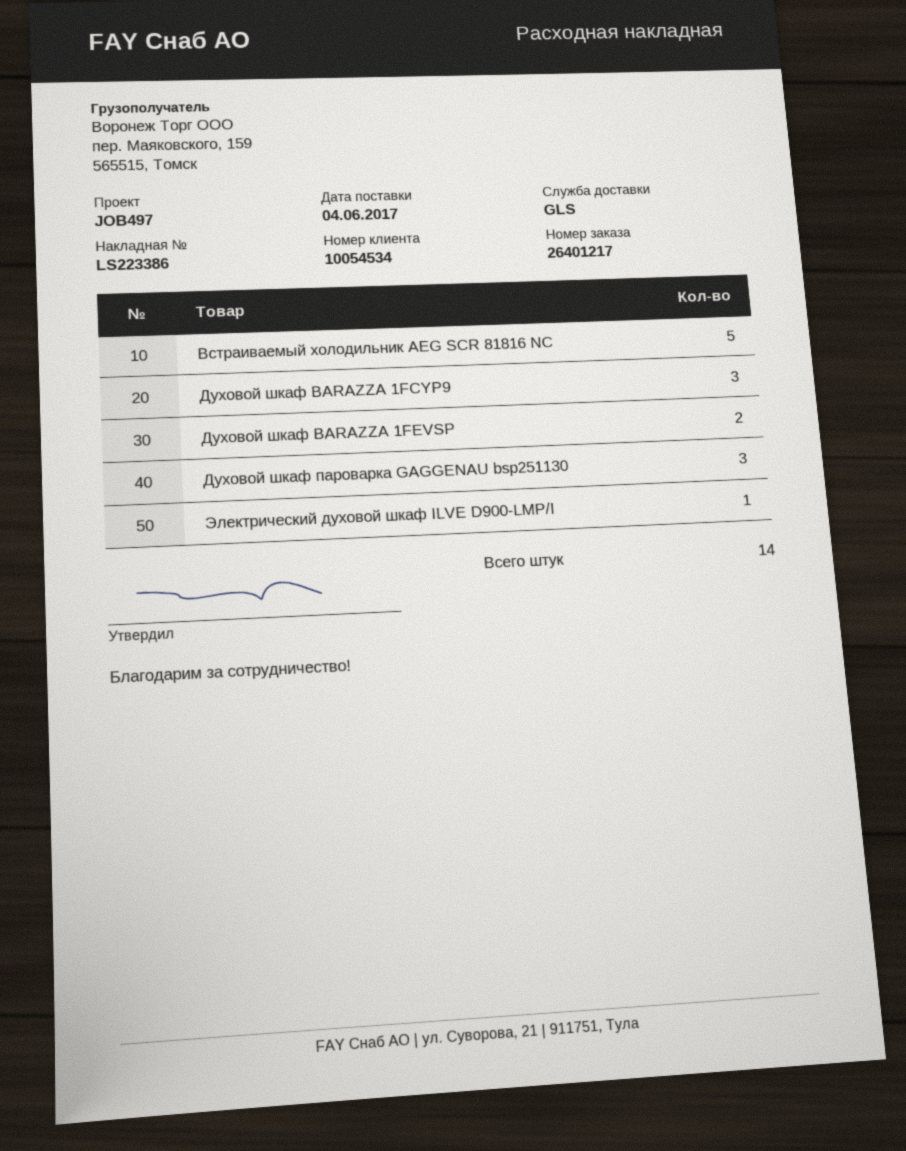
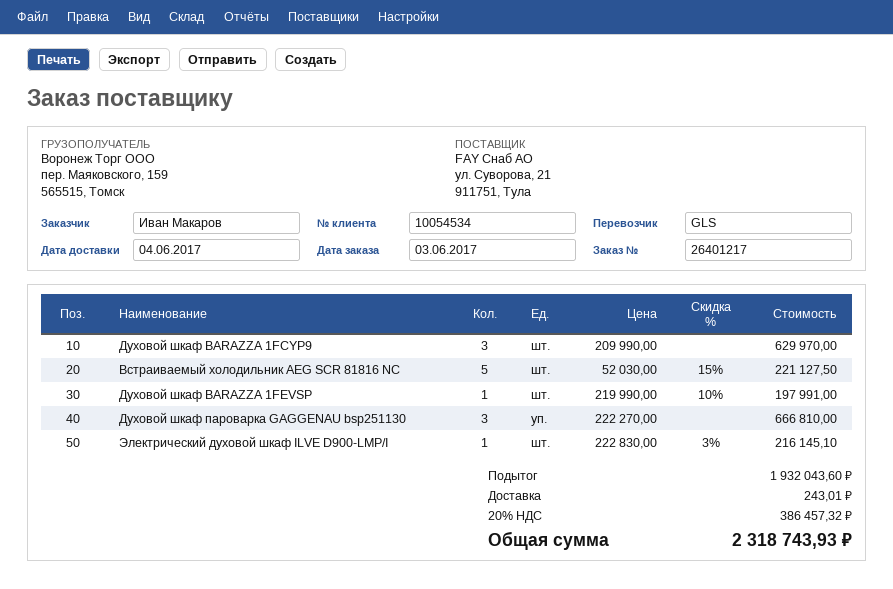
Духовой шкаф BARAZZA 1FEVSP: 2 -> 1

